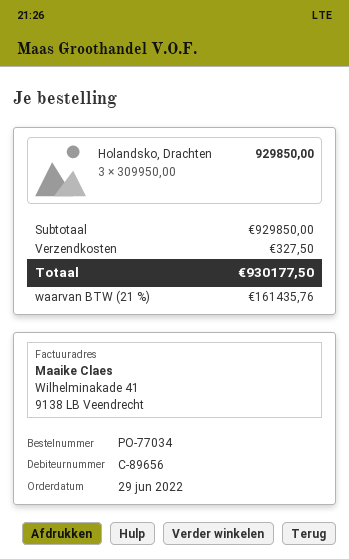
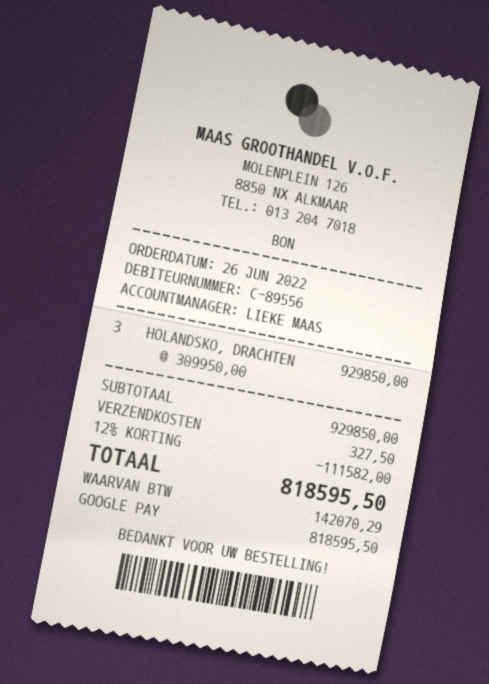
order date: 2022-06-29 -> 2022-06-26
customer number: C-89656 -> C-89556
discount: none -> 12% = 111582.00
tax: 161435.76 -> 142070.29
total: 930177.50 -> 818595.50

